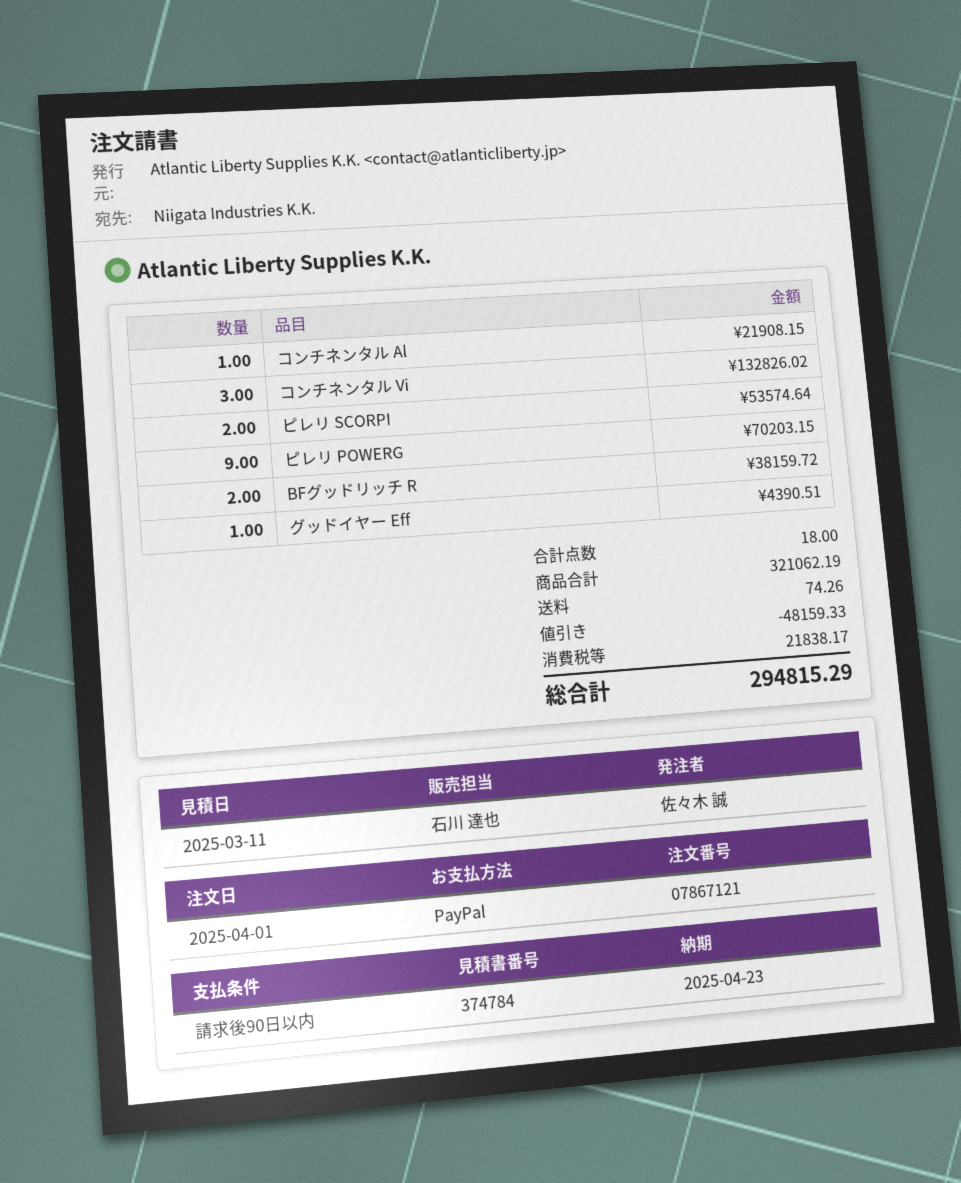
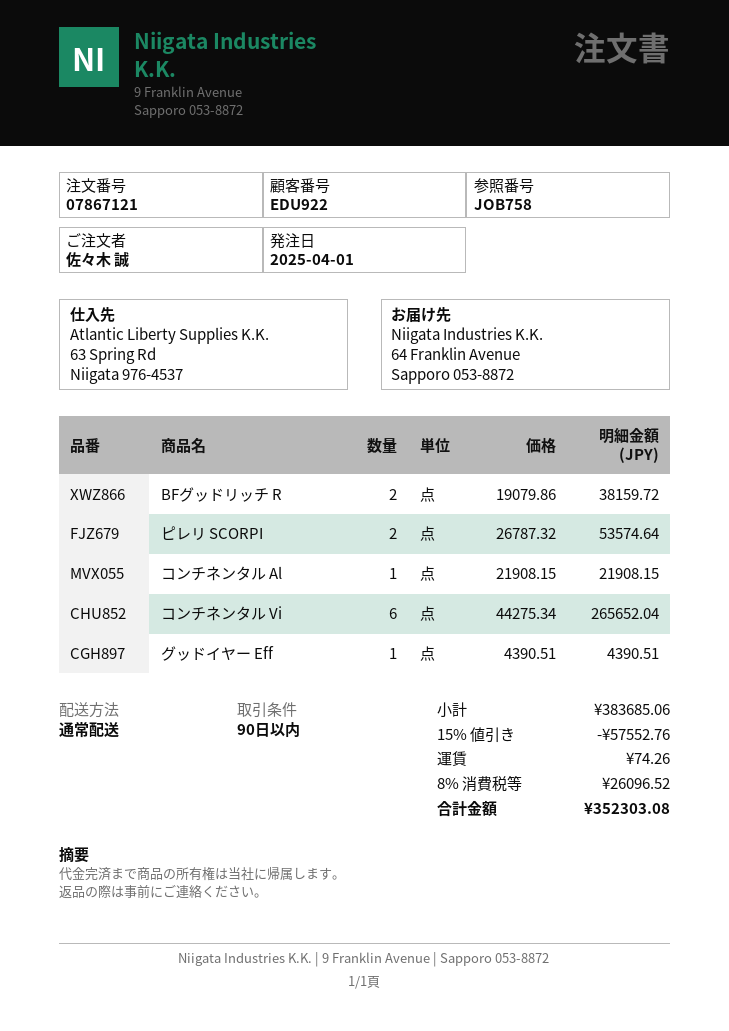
コンチネンタル Vi: 3 for 132826.02 -> 6 for 265652.04
ピレリ POWERG: 9 for 70203.15 -> none
subtotal: 321062.19 -> 383685.06
discount: 48159.33 -> 57552.76
tax: 21838.17 -> 26096.52
total: 294815.29 -> 352303.08

